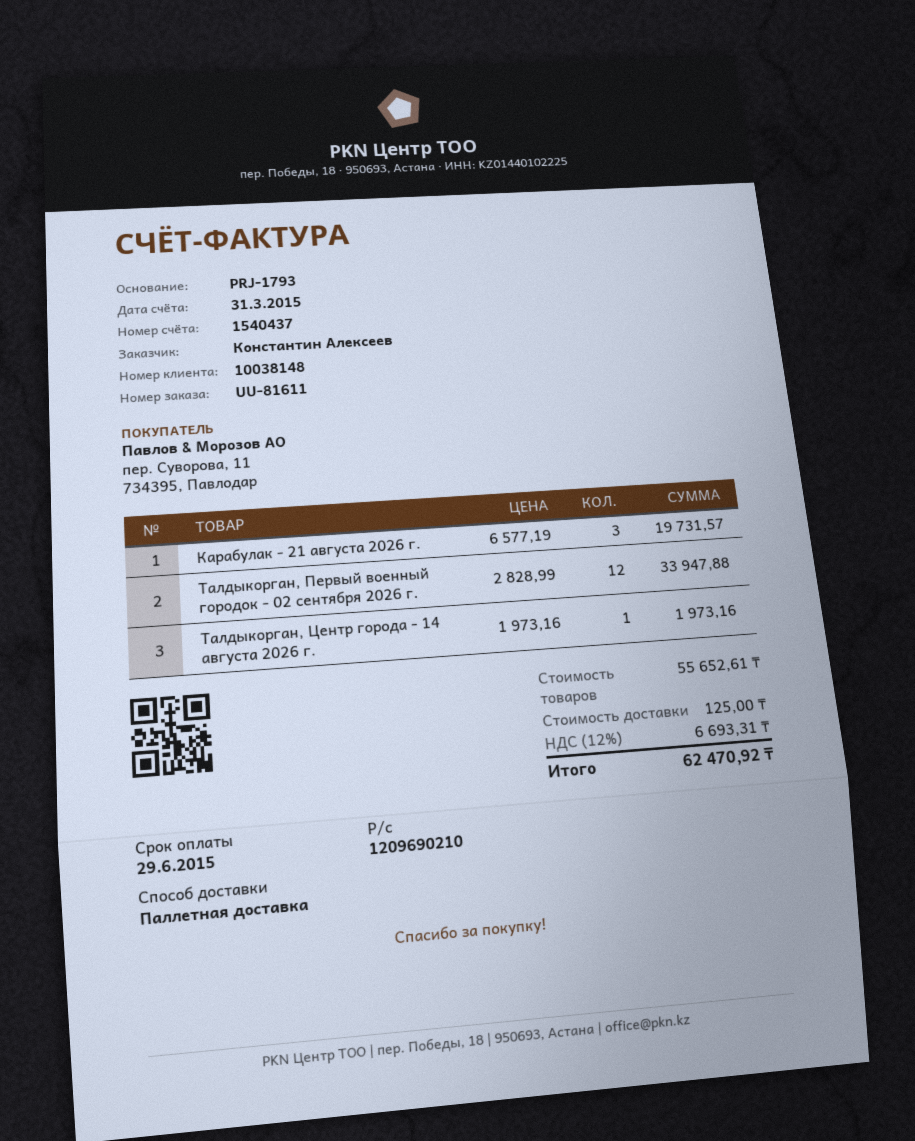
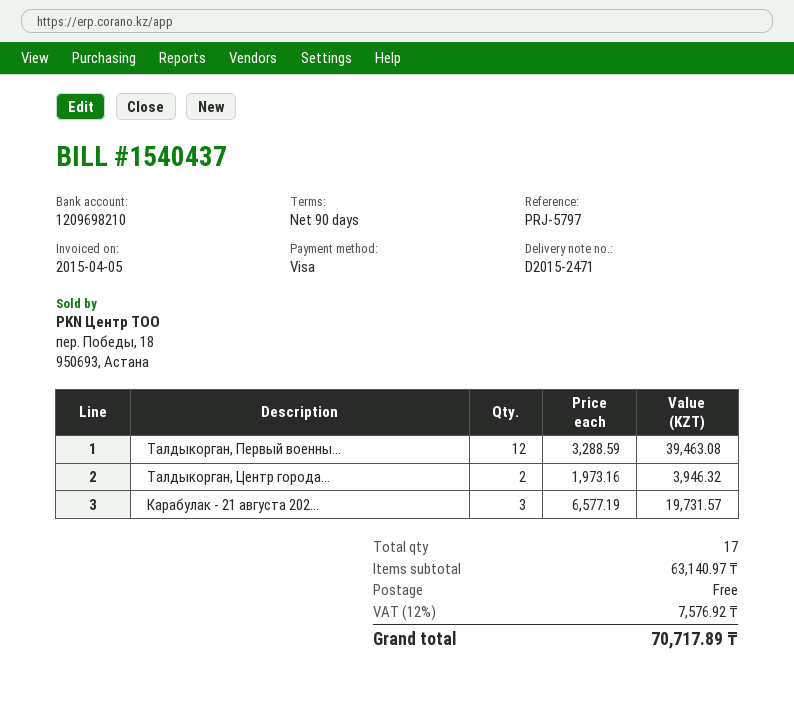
invoice date: 2015-03-31 -> 2015-04-05
reference: PRJ-1793 -> PRJ-5797
bank account: 1209690210 -> 1209698210
Талдыкорган, Первый военный городок - 02 сентября 2026 г.: 12 x 2828.99 = 33947.88 -> 12 x 3288.59 = 39463.08
Талдыкорган, Центр города - 14 августа 2026 г.: 1 x 1973.16 = 1973.16 -> 2 x 1973.16 = 3946.32
subtotal: 55652.61 -> 63140.97
shipping: 125.00 -> 0.00
tax: 12% = 6693.31 -> 12% = 7576.92
total: 62470.92 -> 70717.89

